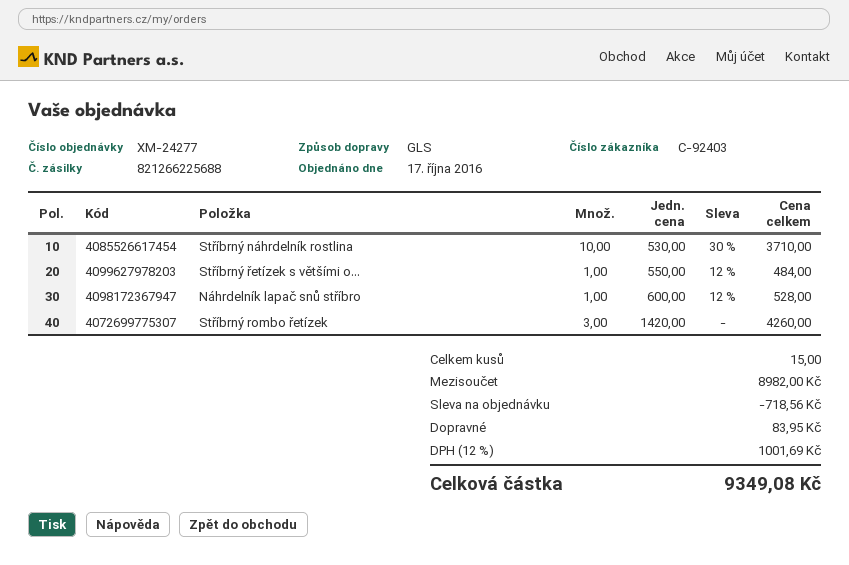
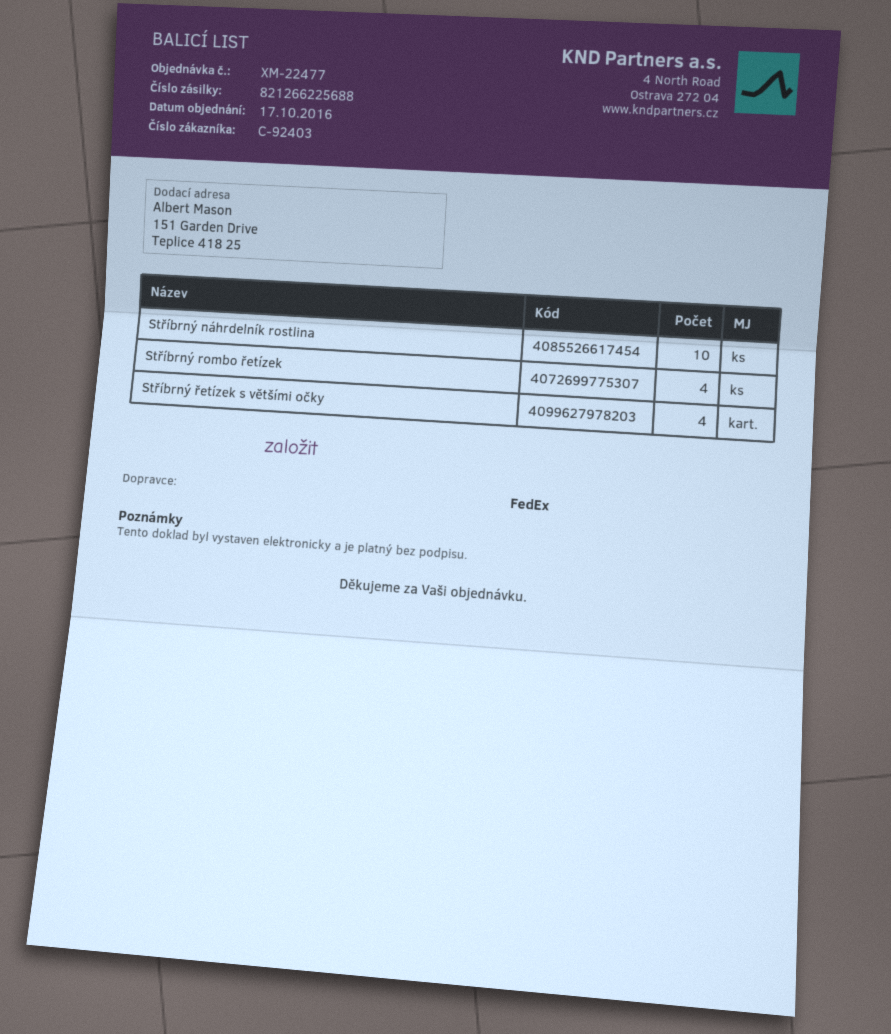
order number: XM-24277 -> XM-22477
shipping method: GLS -> FedEx
Stříbrný řetízek s většími o...: 1 -> 4
Náhrdelník lapač snů stříbro: 1 -> none
Stříbrný rombo řetízek: 3 -> 4

